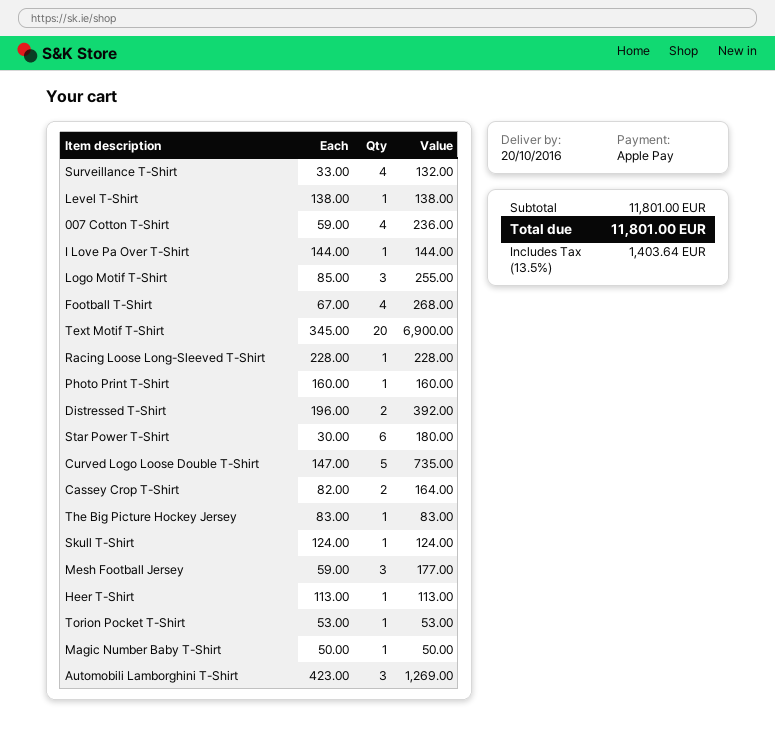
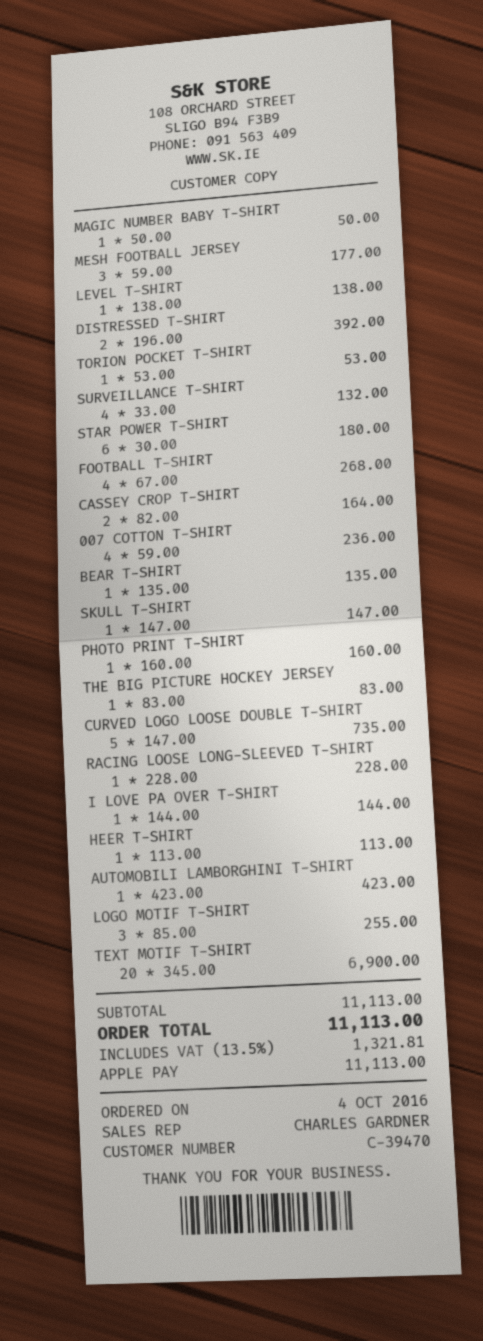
Skull T-Shirt: 1 x 124.00 = 124.00 -> 1 x 147.00 = 147.00
Automobili Lamborghini T-Shirt: 3 x 423.00 = 1269.00 -> 1 x 423.00 = 423.00
BEAR T-SHIRT: none -> 1 x 135.00 = 135.00
subtotal: 11801.00 -> 11113.00
tax: 13.5% = 1403.64 -> 13.5% = 1321.81
total: 11801.00 -> 11113.00

